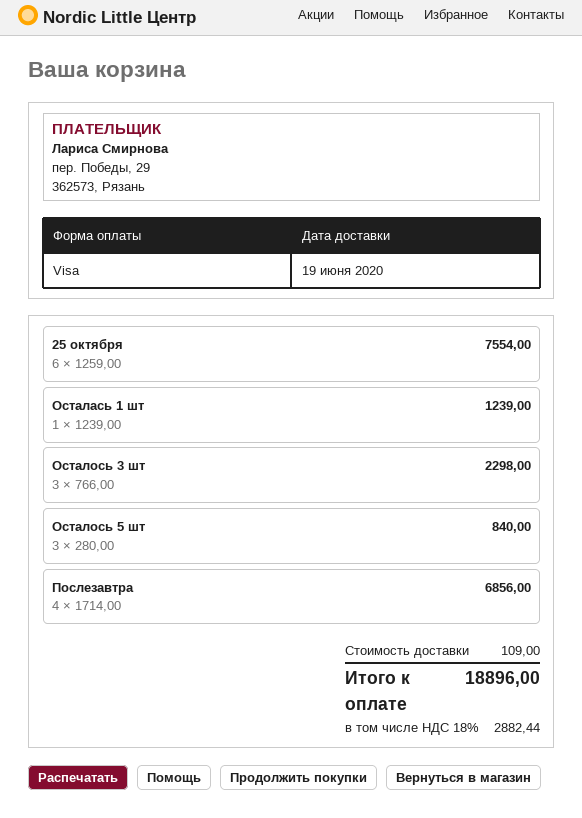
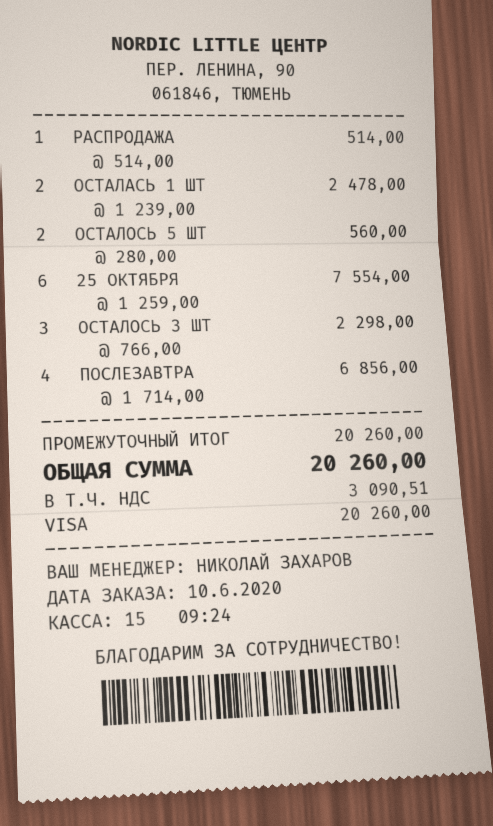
Осталась 1 шт: 1 x 1239.00 = 1239.00 -> 2 x 1239.00 = 2478.00
Осталось 5 шт: 3 x 280.00 = 840.00 -> 2 x 280.00 = 560.00
РАСПРОДАЖА: none -> 1 x 514.00 = 514.00
shipping: 109.00 -> none
tax: 2882.44 -> 3090.51
total: 18896.00 -> 20260.00

